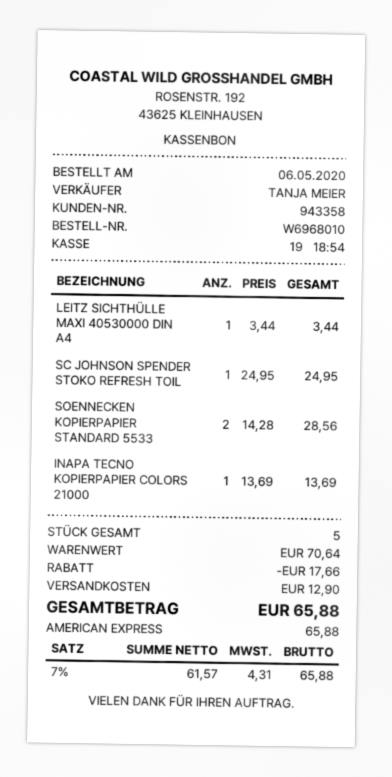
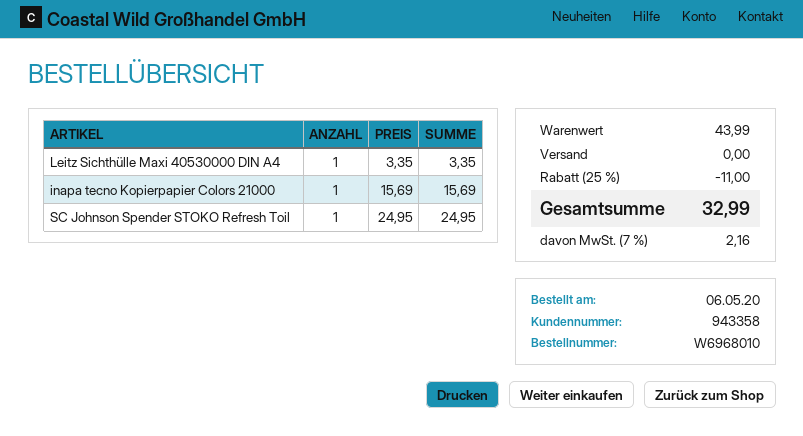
LEITZ SICHTHÜLLE MAXI 40530000 DIN A4: 1 x 3.44 = 3.44 -> 1 x 3.35 = 3.35
SOENNECKEN KOPIERPAPIER STANDARD 5533: 2 x 14.28 = 28.56 -> none
INAPA TECNO KOPIERPAPIER COLORS 21000: 1 x 13.69 = 13.69 -> 1 x 15.69 = 15.69
subtotal: 70.64 -> 43.99
discount: 17.66 -> 11.00
shipping: 12.90 -> 0.00
tax: 7% = 4.31 -> 7% = 2.16
total: 65.88 -> 32.99

